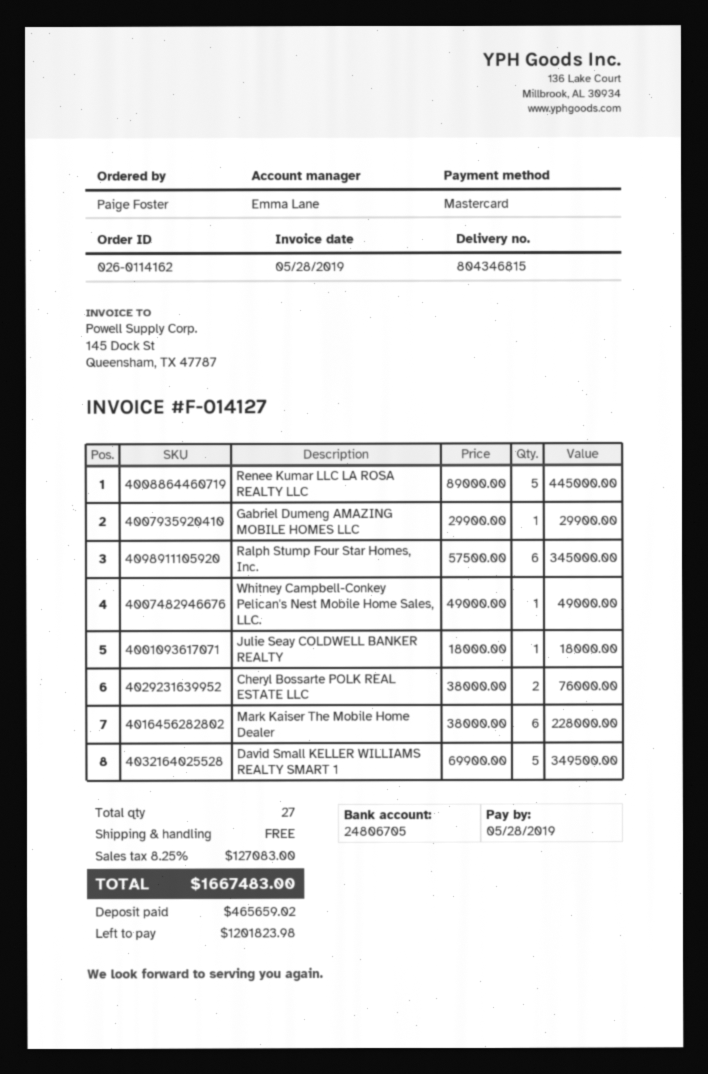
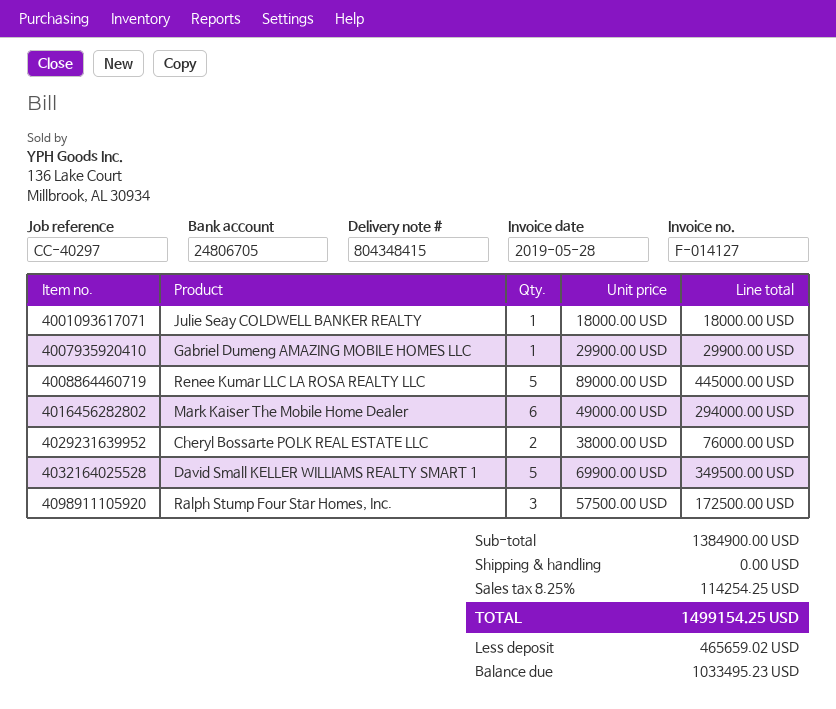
delivery note number: 804346815 -> 804348415
Ralph Stump Four Star Homes, Inc.: 6 x 57500.00 = 345000.00 -> 3 x 57500.00 = 172500.00
Whitney Campbell-Conkey Pelican's Nest Mobile Home Sales, LLC.: 1 x 49000.00 = 49000.00 -> none
Mark Kaiser The Mobile Home Dealer: 6 x 38000.00 = 228000.00 -> 6 x 49000.00 = 294000.00
tax: 8.25% = 127083.00 -> 8.25% = 114254.25
total: 1667483.00 -> 1499154.25
balance: 1201823.98 -> 1033495.23

